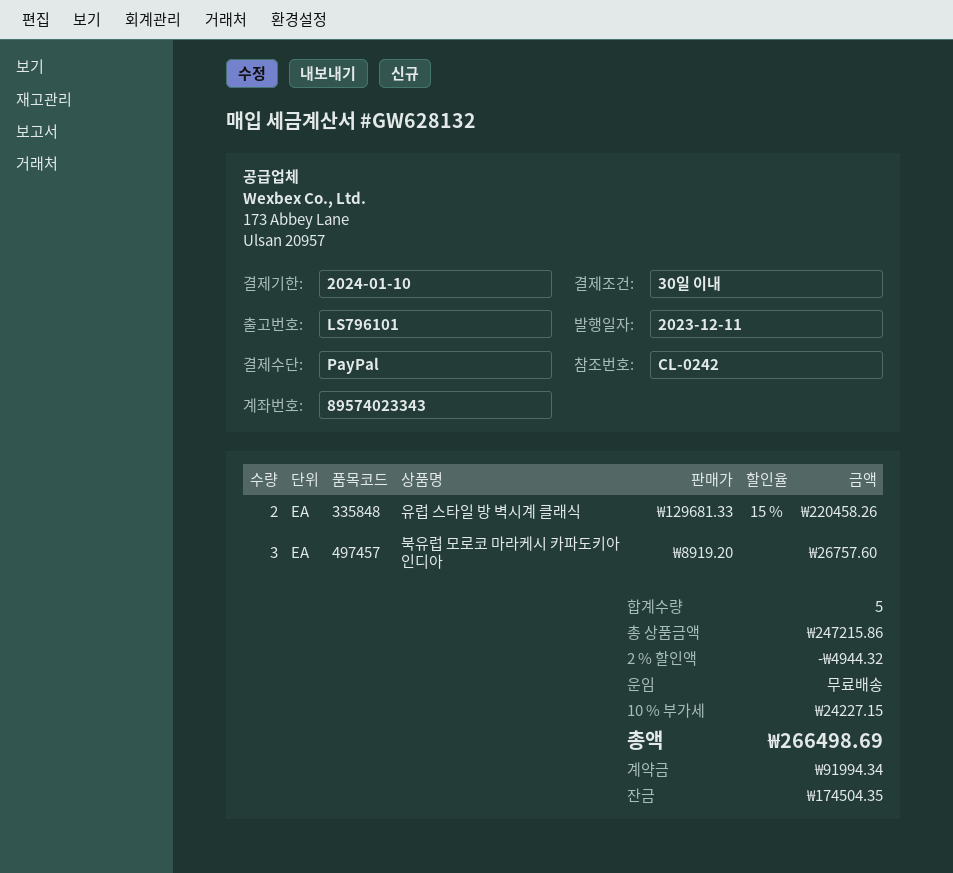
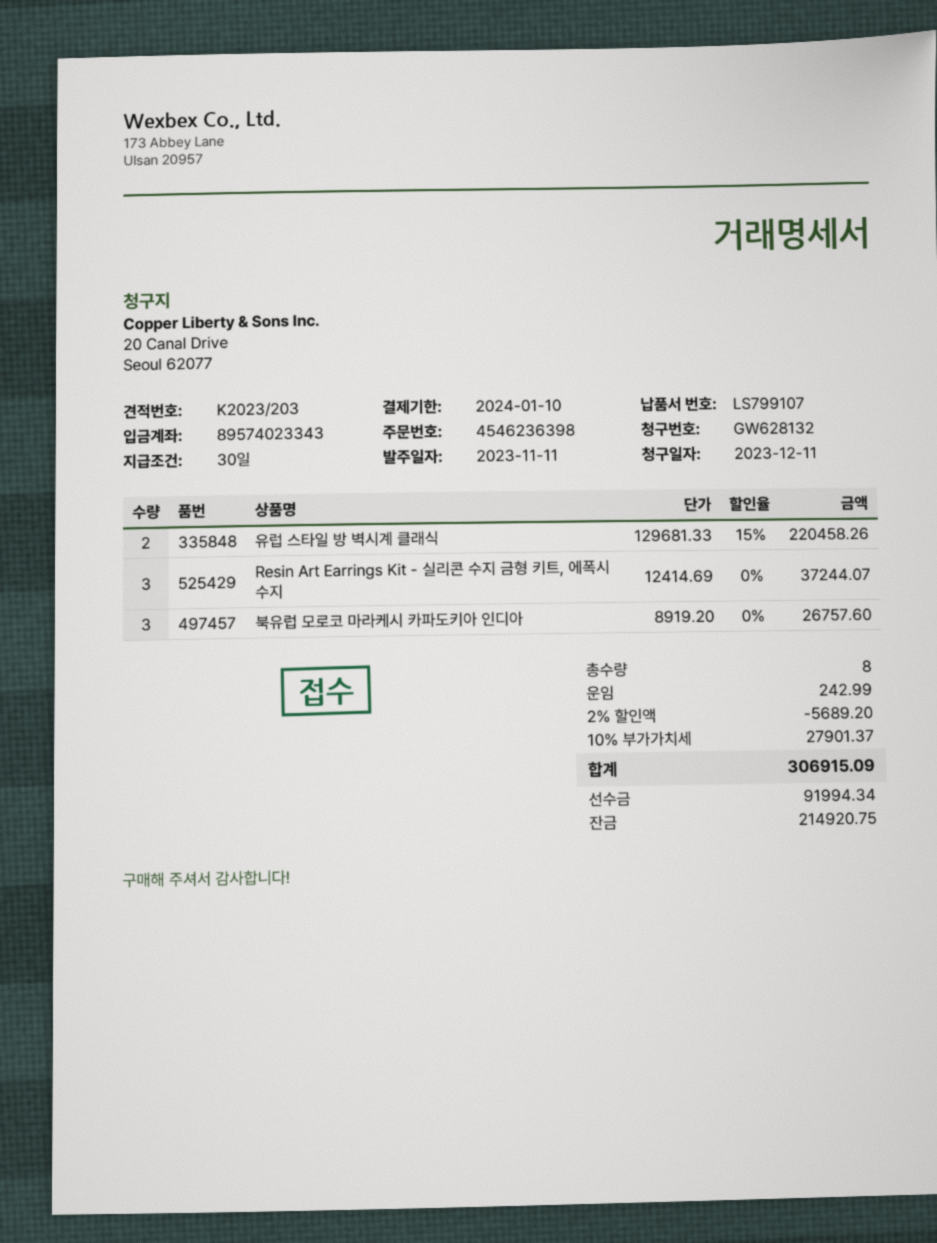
delivery note number: LS796101 -> LS799107
Resin Art Earrings Kit - 실리콘 수지 금형 키트, 에폭시 수지: none -> 3 x 12414.69 = 37244.07
total quantity: 5 -> 8
discount: 2% = 4944.32 -> 2% = 5689.20
shipping: 0.00 -> 242.99
tax: 10% = 24227.15 -> 10% = 27901.37
total: 266498.69 -> 306915.09
balance: 174504.35 -> 214920.75

